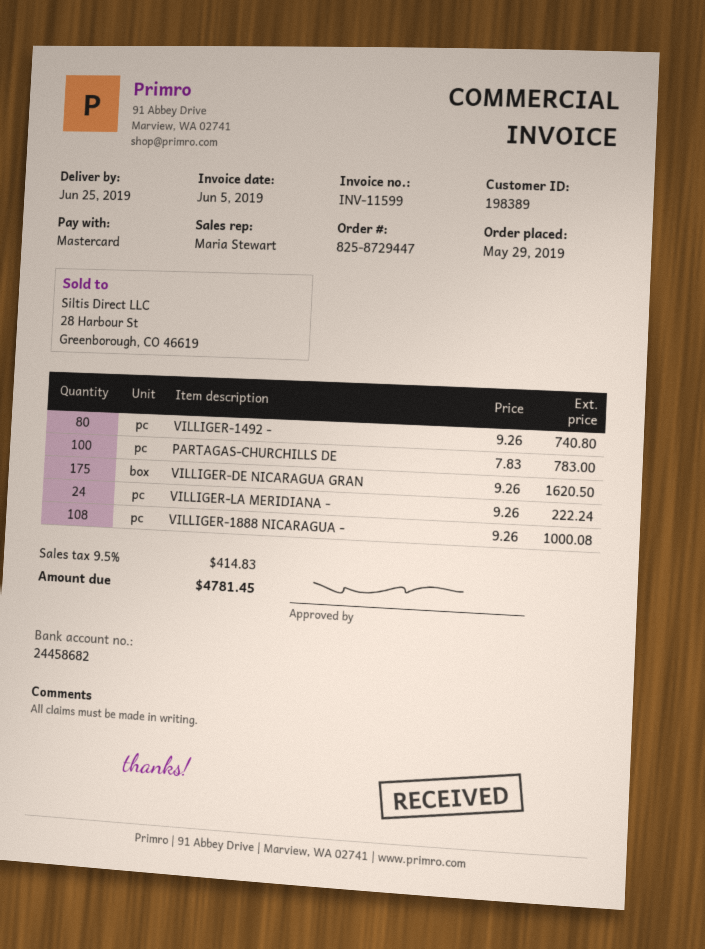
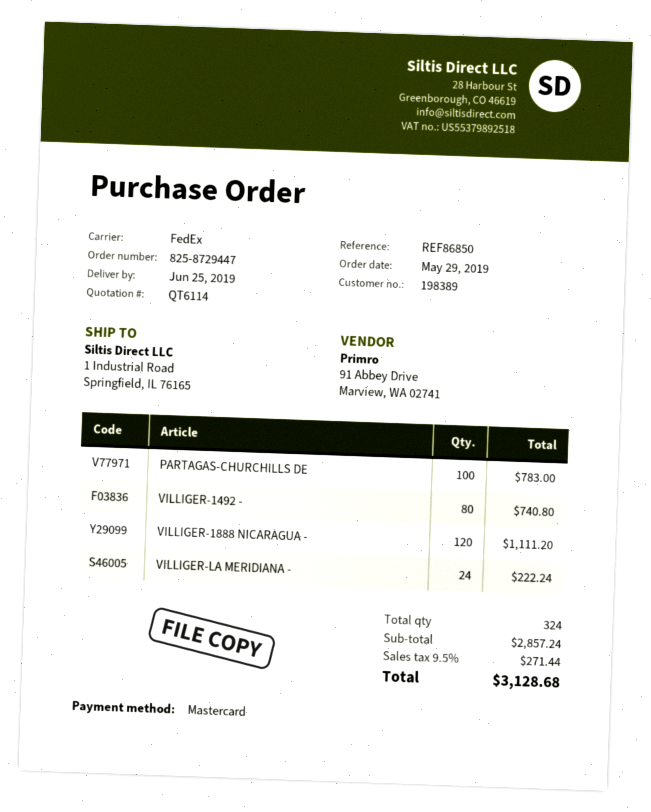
VILLIGER-DE NICARAGUA GRAN: 175 for 1620.50 -> none
VILLIGER-1888 NICARAGUA -: 108 for 1000.08 -> 120 for 1111.20
tax: 9.5% = 414.83 -> 9.5% = 271.44
total: 4781.45 -> 3128.68

